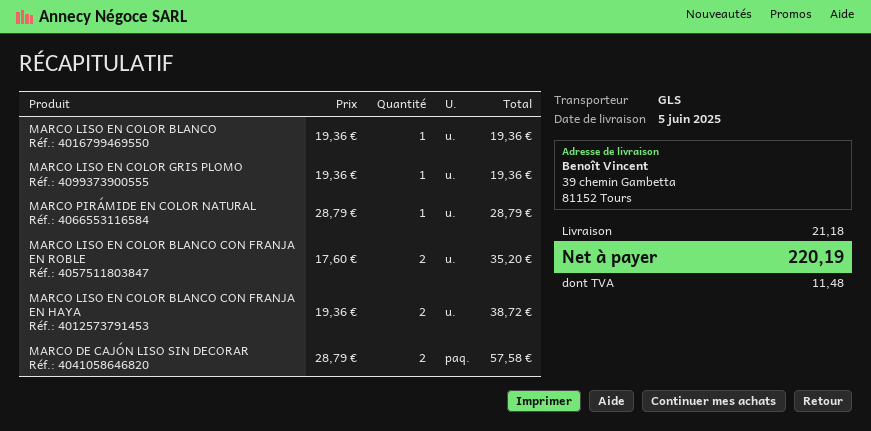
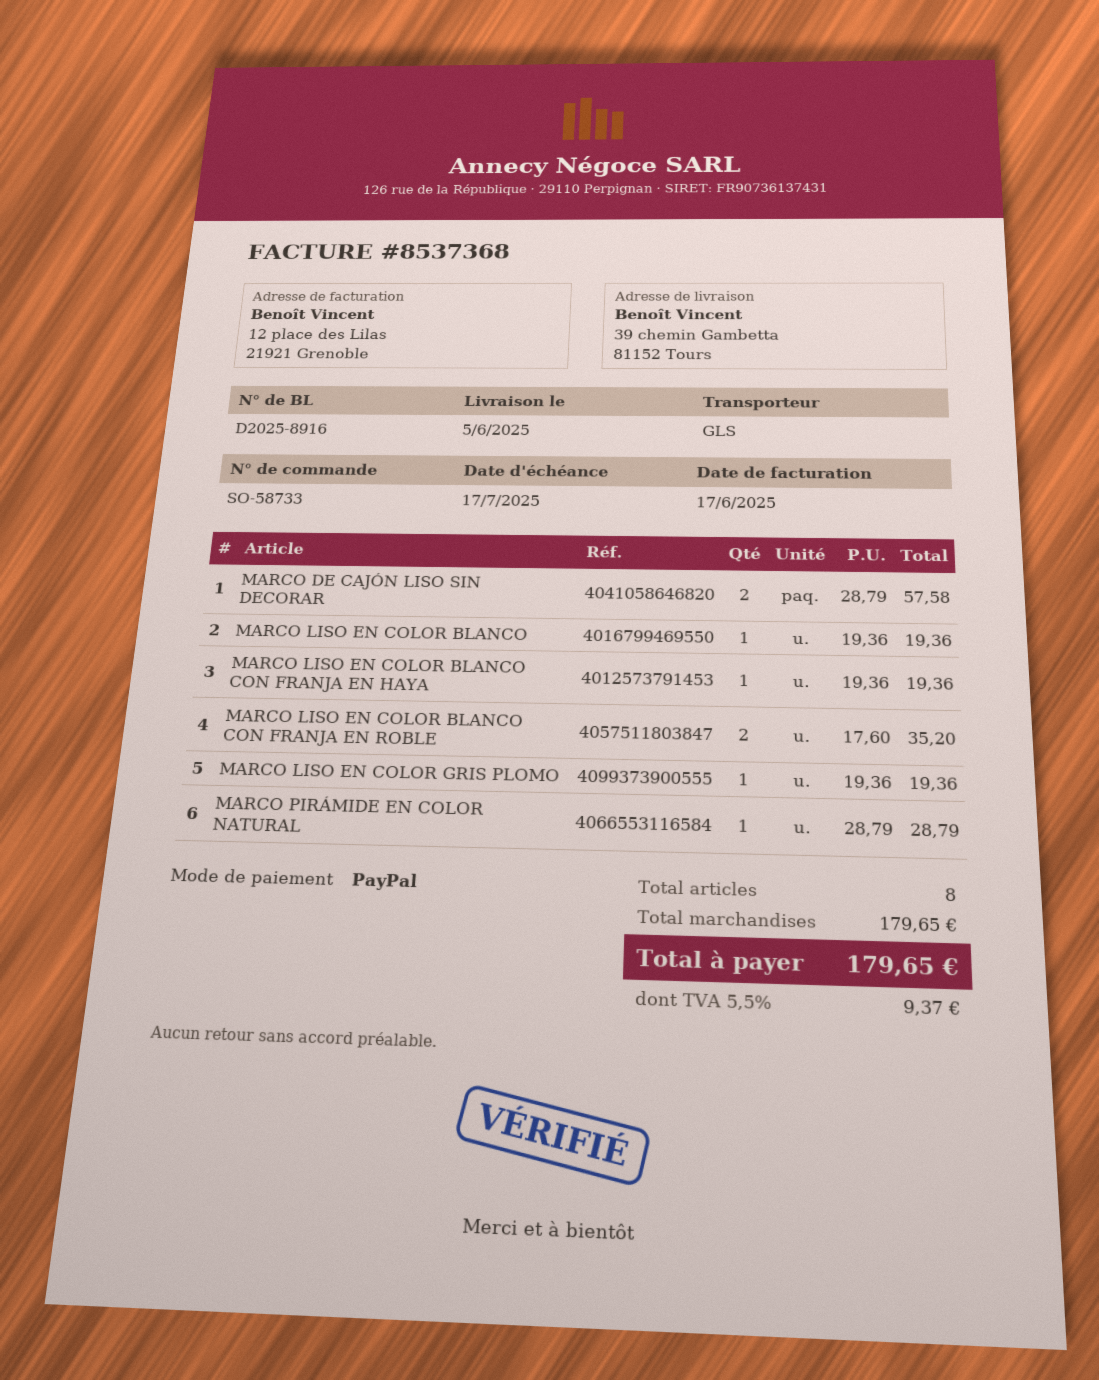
MARCO LISO EN COLOR BLANCO CON FRANJA EN HAYA: 2 x 19.36 = 38.72 -> 1 x 19.36 = 19.36
shipping: 21.18 -> none
tax: 11.48 -> 9.37
total: 220.19 -> 179.65

